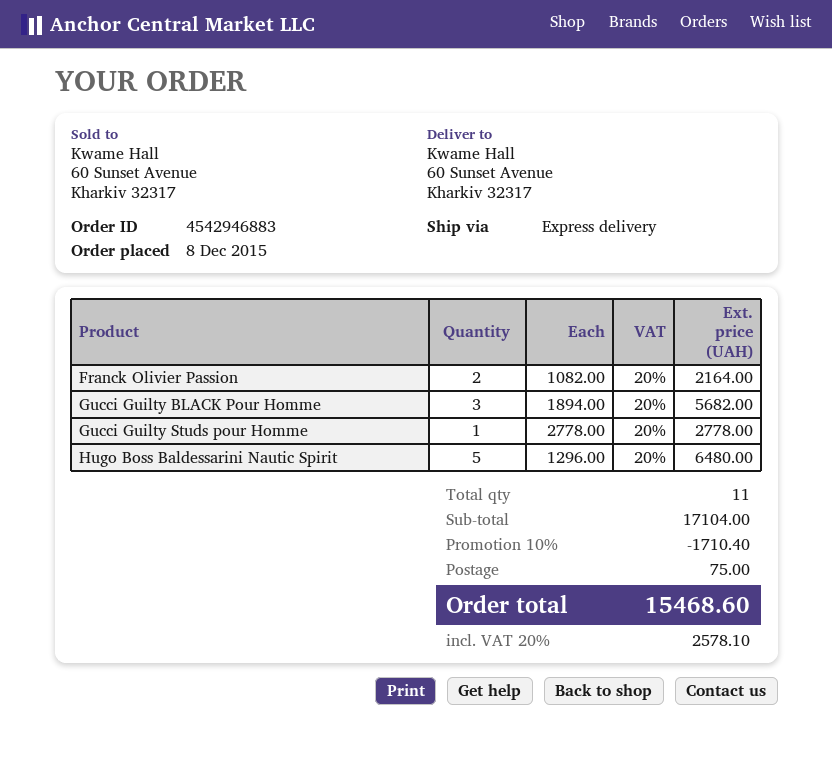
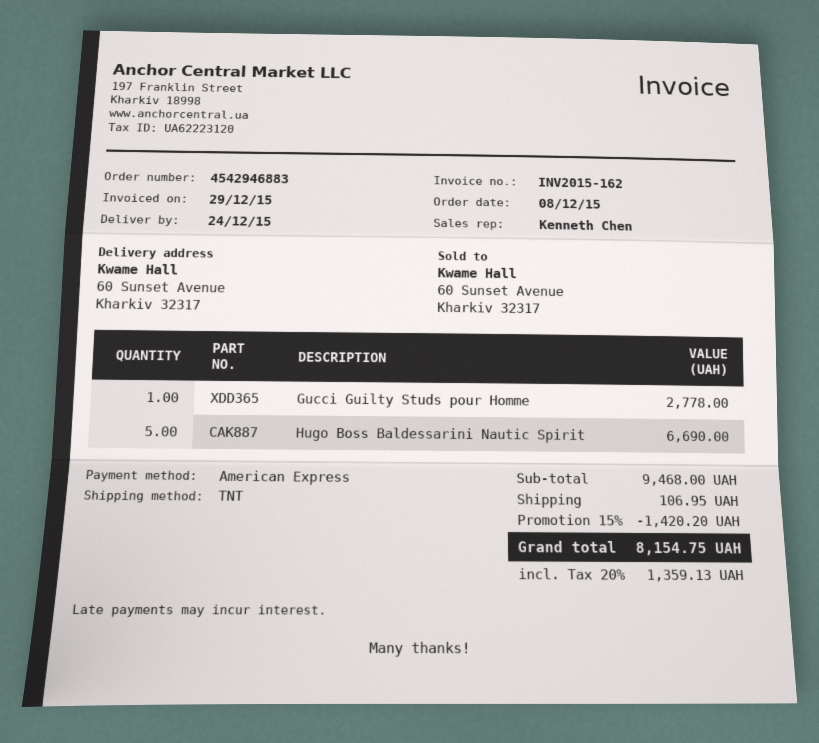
shipping method: express -> TNT
Franck Olivier Passion: 2 for 2164.00 -> none
Gucci Guilty BLACK Pour Homme: 3 for 5682.00 -> none
Hugo Boss Baldessarini Nautic Spirit: 5 for 6480.00 -> 5 for 6690.00
subtotal: 17104.00 -> 9468.00
discount: 10% = 1710.40 -> 15% = 1420.20
shipping: 75.00 -> 106.95
tax: 20% = 2578.10 -> 20% = 1359.13
total: 15468.60 -> 8154.75

